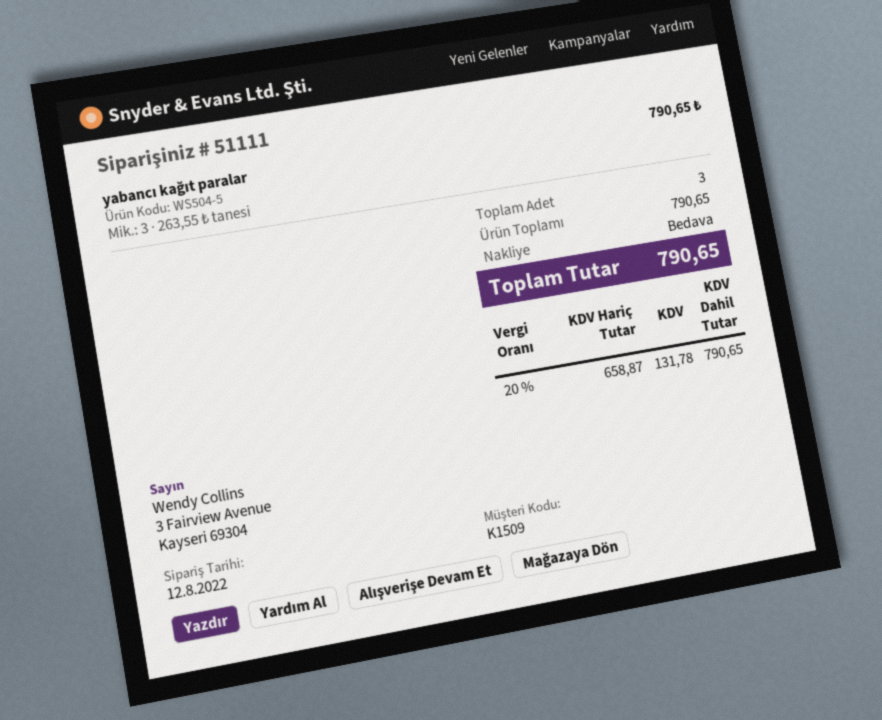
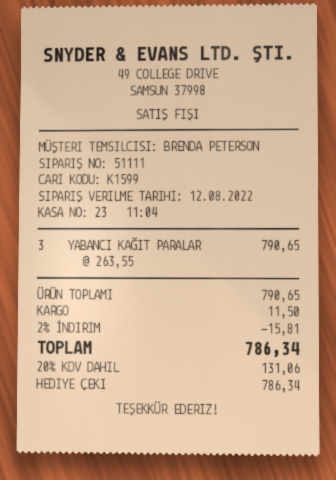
customer number: K1509 -> K1599
discount: none -> 2% = 15.81
shipping: 0.00 -> 11.50
tax: 20% = 131.78 -> 20% = 131.06
total: 790.65 -> 786.34

